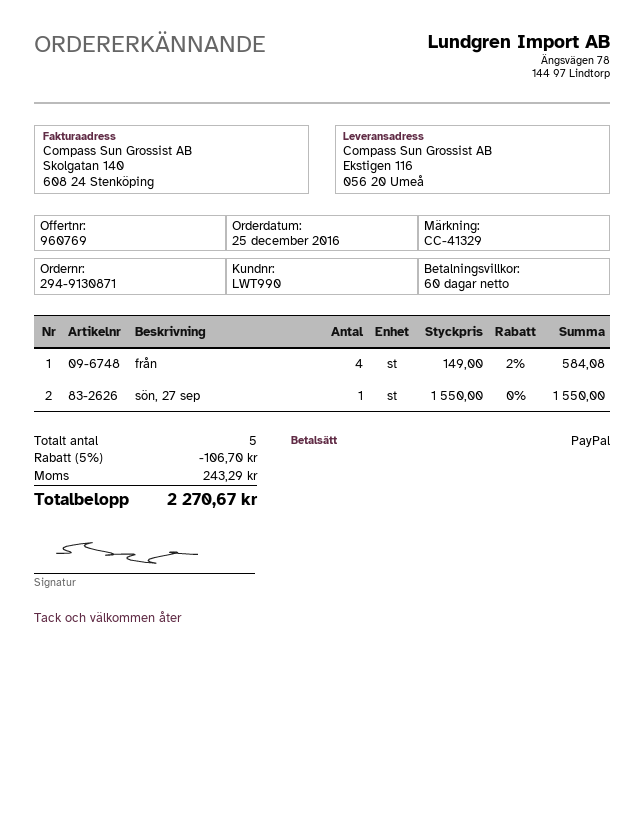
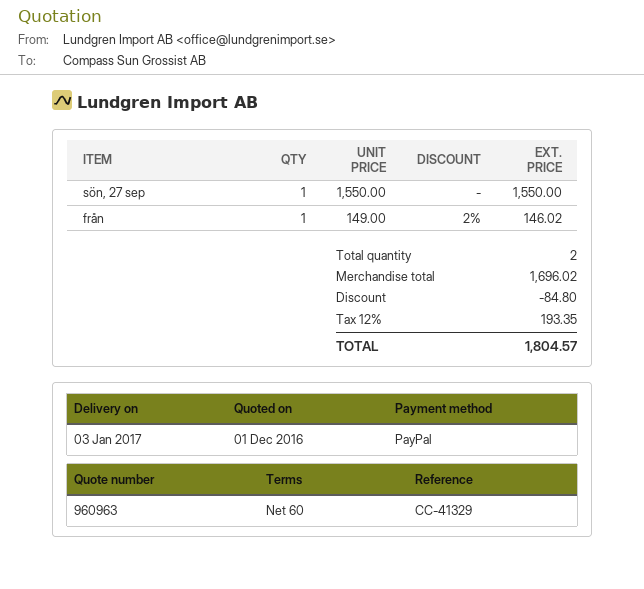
quote number: 960769 -> 960963
från: 4 x 149.00 - 2% = 584.08 -> 1 x 149.00 - 2% = 146.02
total quantity: 5 -> 2
discount: 106.70 -> 84.80
tax: 243.29 -> 193.35
total: 2270.67 -> 1804.57

